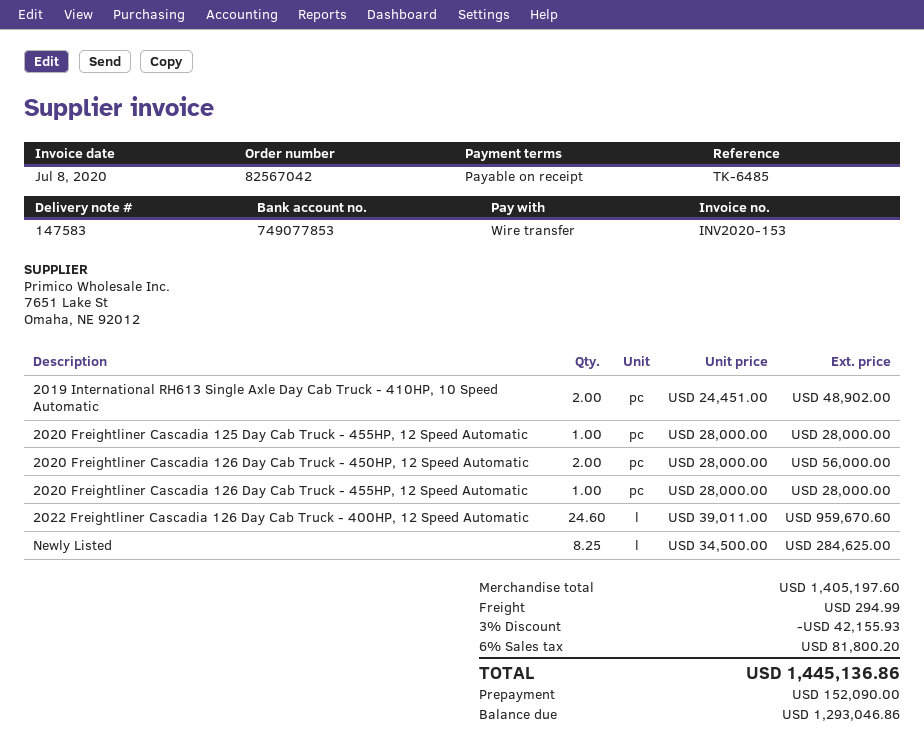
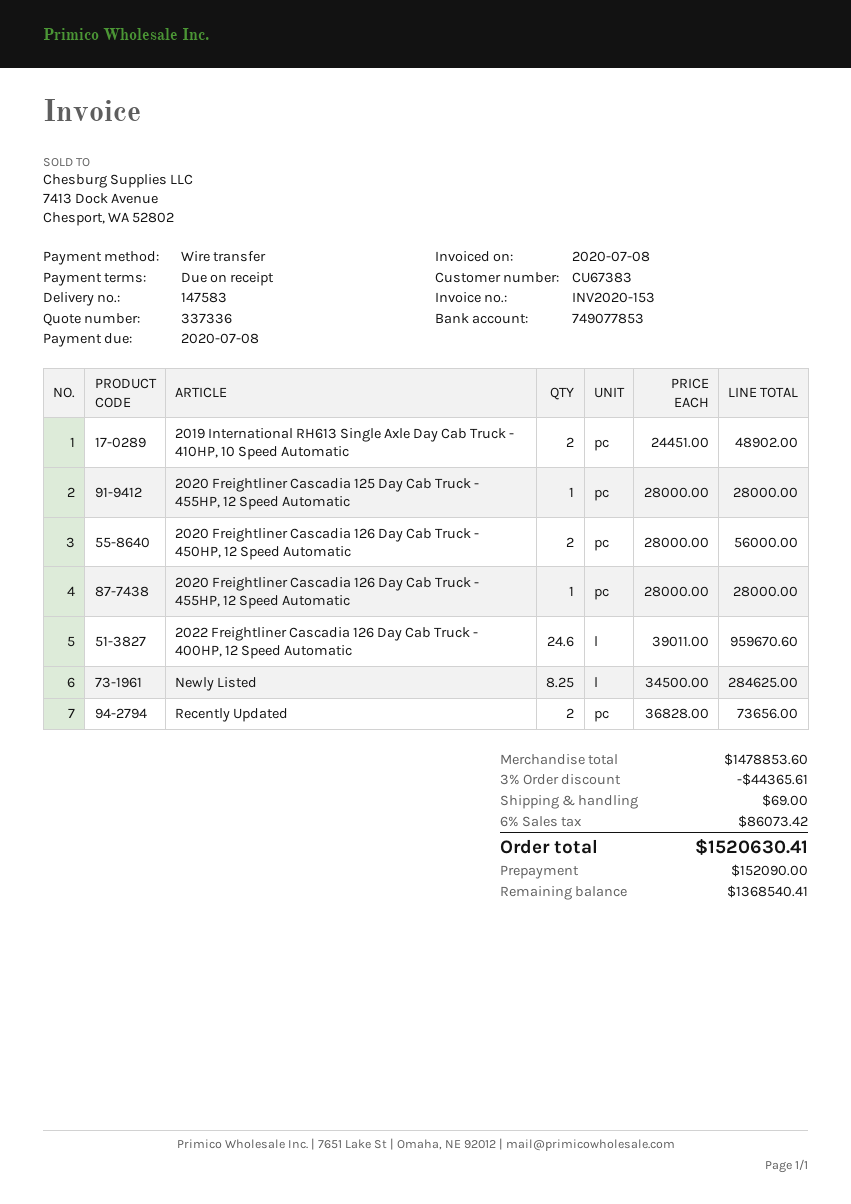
Recently Updated: none -> 2 x 36828.00 = 73656.00
subtotal: 1405197.60 -> 1478853.60
discount: 3% = 42155.93 -> 3% = 44365.61
shipping: 294.99 -> 69.00
tax: 6% = 81800.20 -> 6% = 86073.42
total: 1445136.86 -> 1520630.41
balance: 1293046.86 -> 1368540.41

